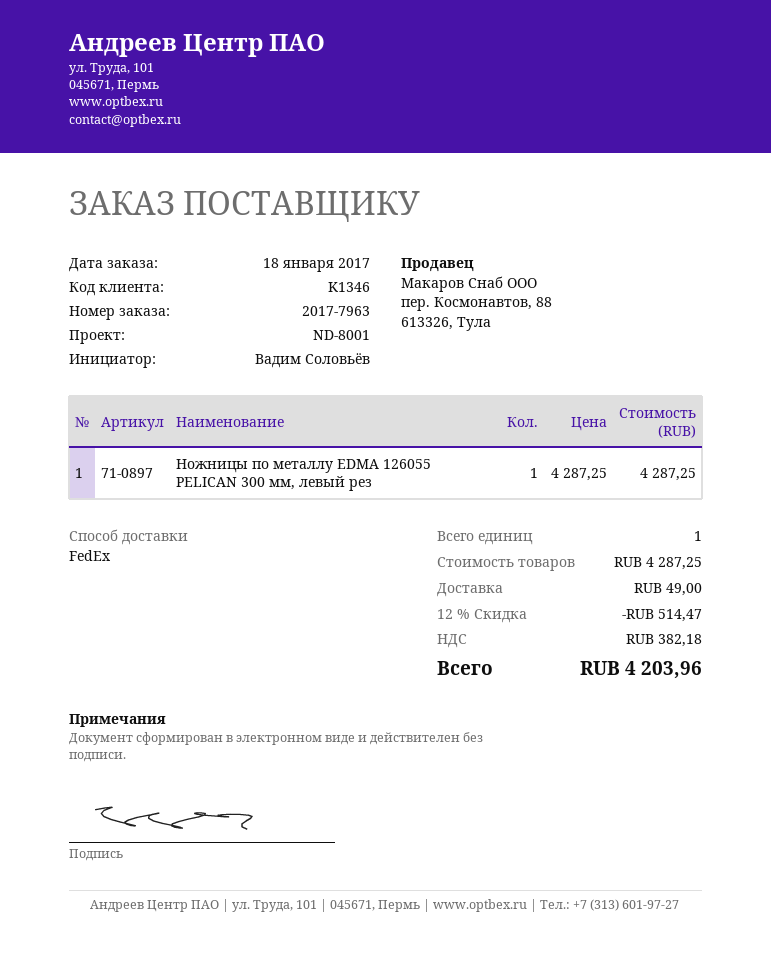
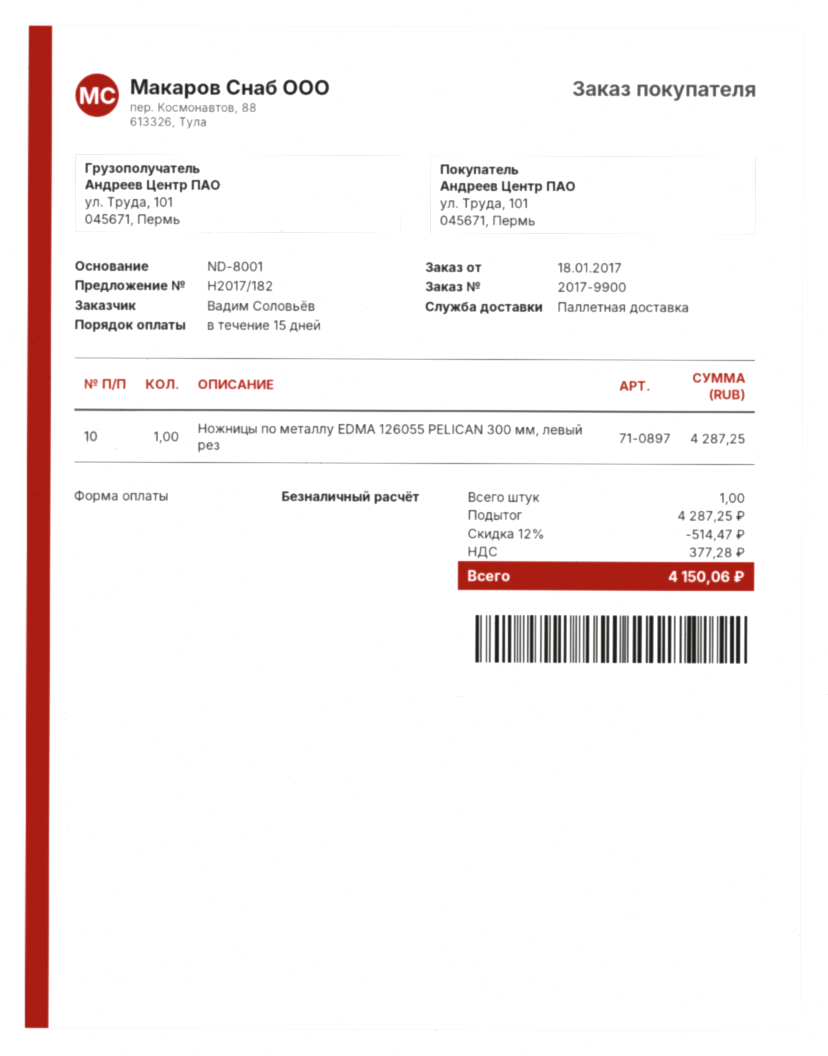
order number: 2017-7963 -> 2017-9900
shipping method: FedEx -> pallet freight
shipping: 49.00 -> none
tax: 382.18 -> 377.28
total: 4203.96 -> 4150.06

